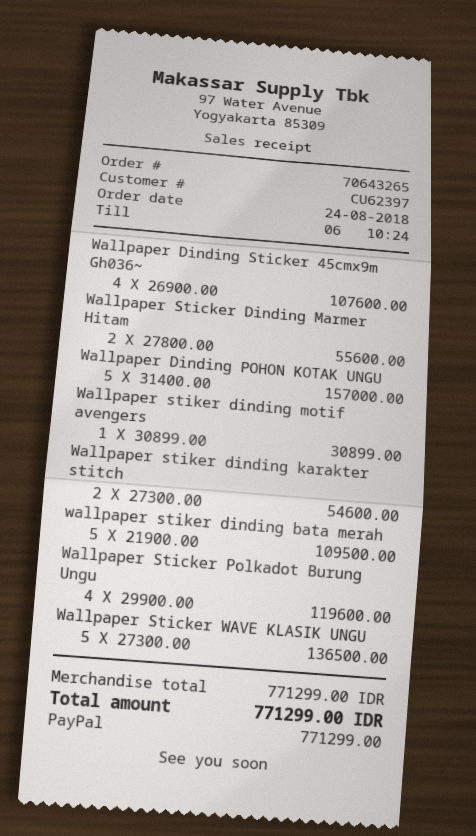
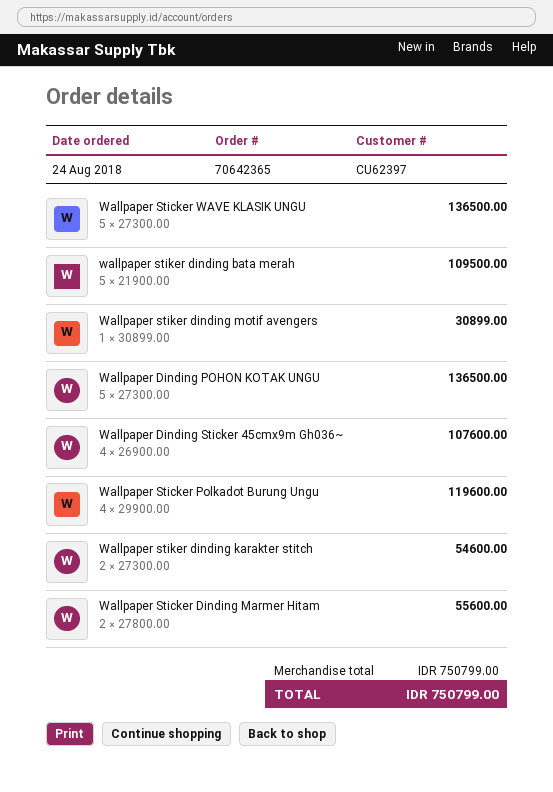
order number: 70643265 -> 70642365
Wallpaper Dinding POHON KOTAK UNGU: 5 x 31400.00 = 157000.00 -> 5 x 27300.00 = 136500.00
subtotal: 771299.00 -> 750799.00
total: 771299.00 -> 750799.00

